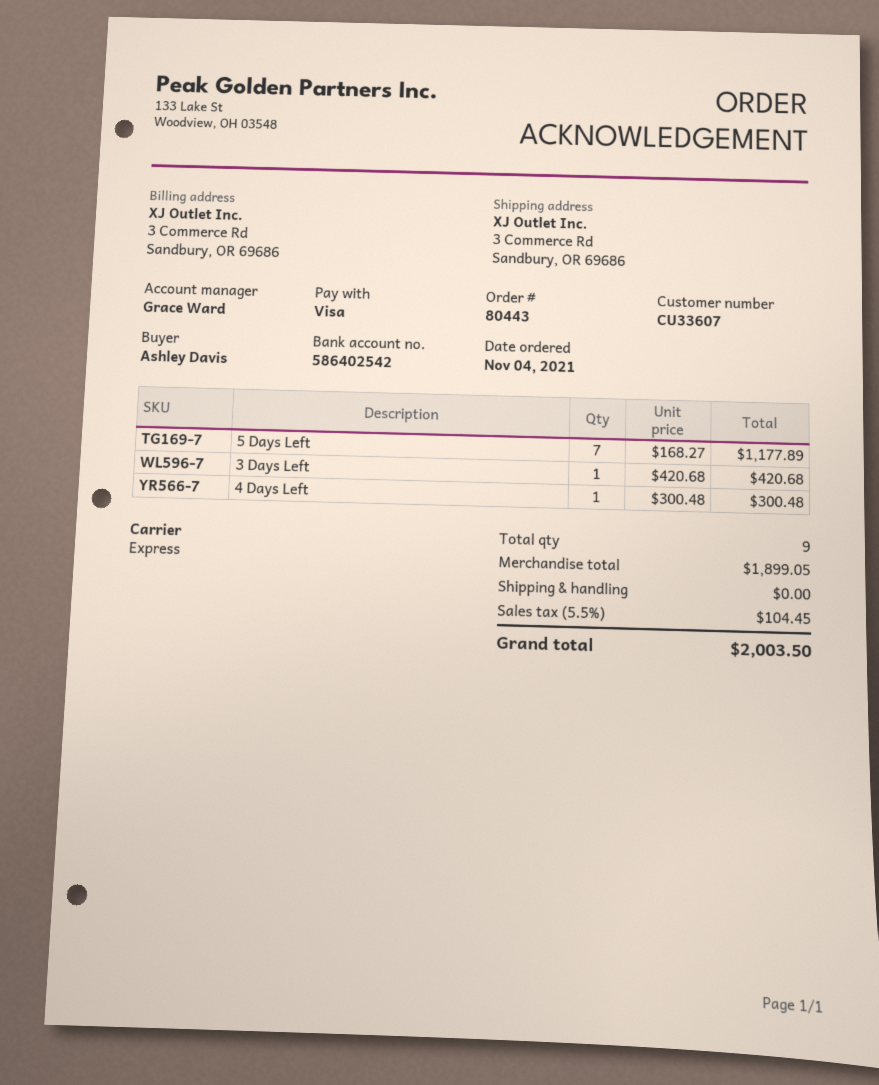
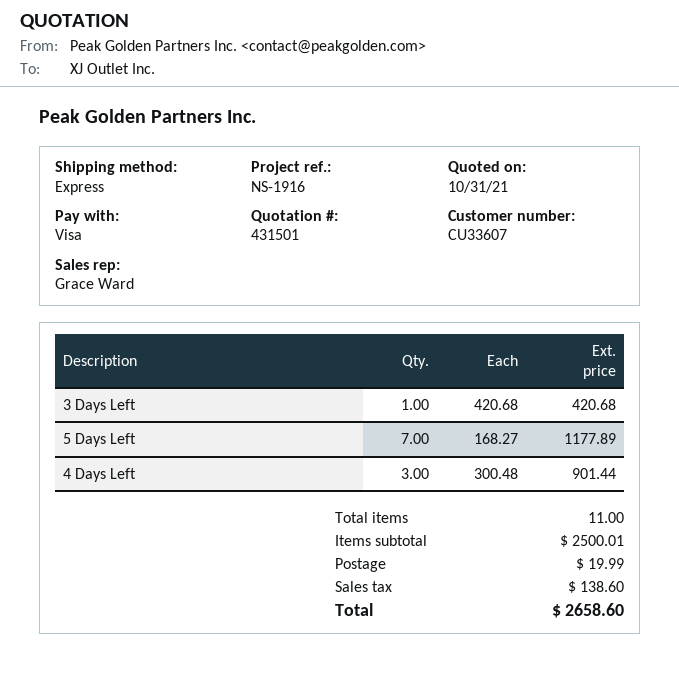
4 Days Left: 1 x 300.48 = 300.48 -> 3 x 300.48 = 901.44
total quantity: 9 -> 11
subtotal: 1899.05 -> 2500.01
shipping: 0.00 -> 19.99
tax: 104.45 -> 138.60
total: 2003.50 -> 2658.60

